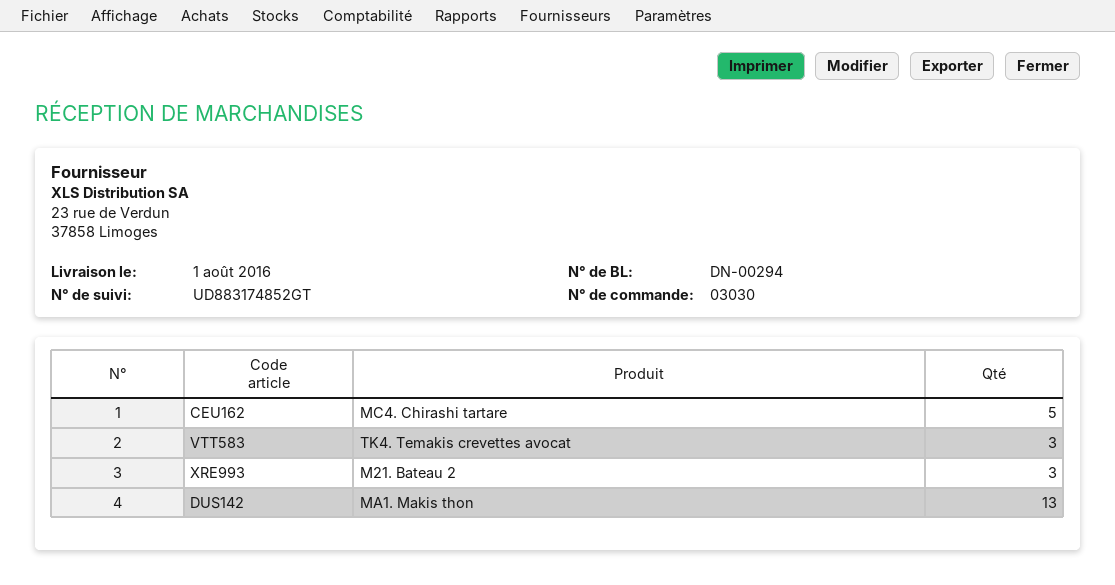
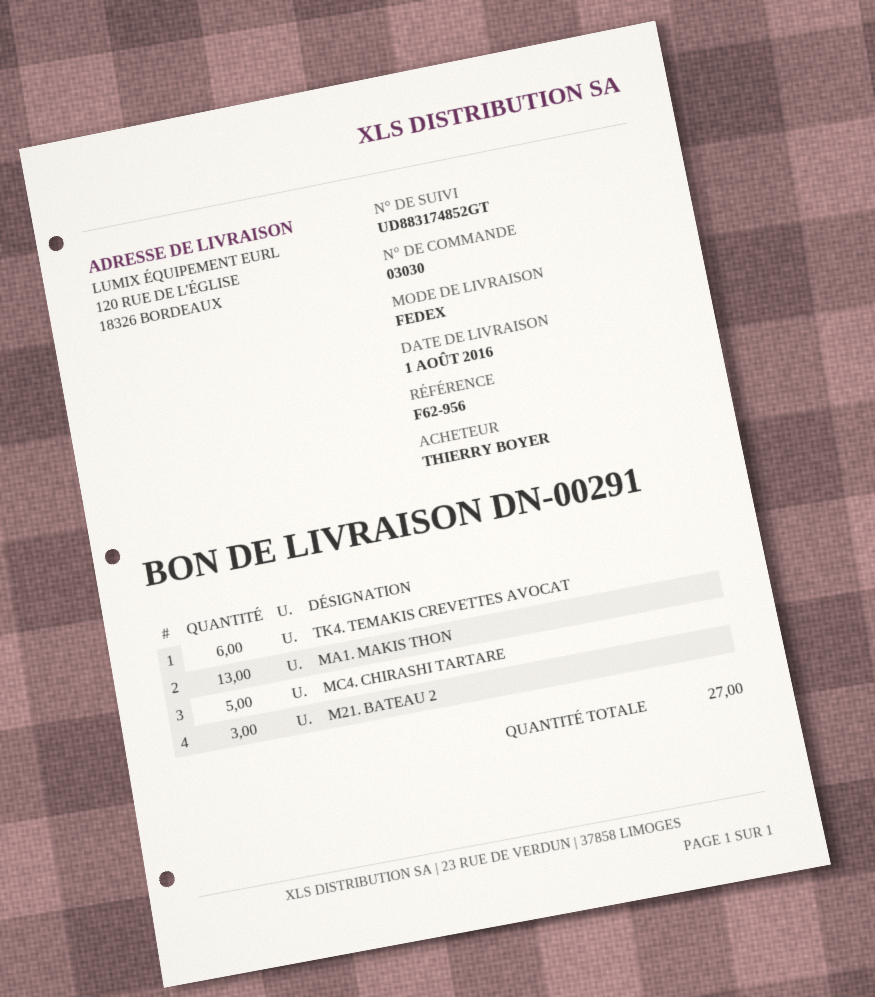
delivery note number: DN-00294 -> DN-00291
TK4. Temakis crevettes avocat: 3 -> 6

